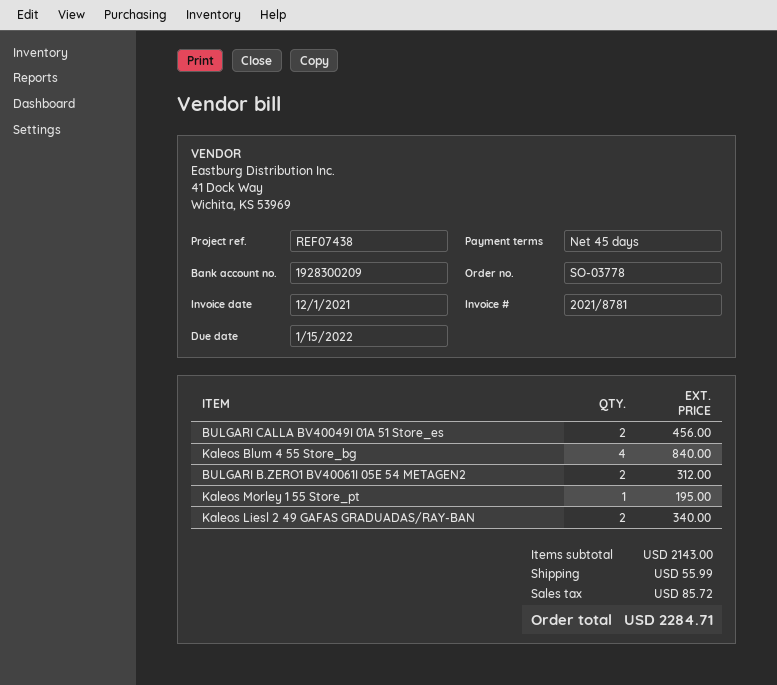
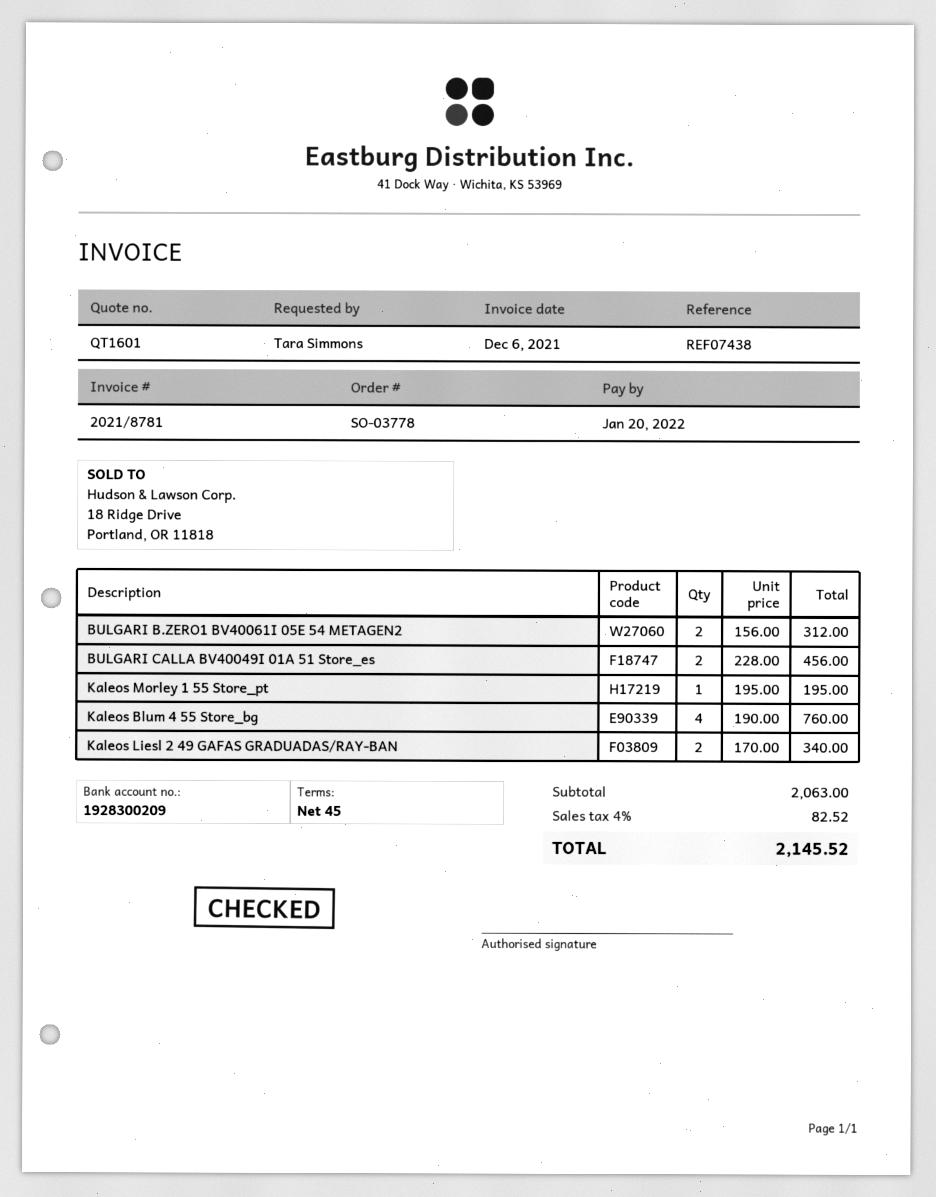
invoice date: 2021-12-01 -> 2021-12-06
due date: 2022-01-15 -> 2022-01-20
Kaleos Blum 4 55 Store_bg: 4 for 840.00 -> 4 for 760.00
subtotal: 2143.00 -> 2063.00
shipping: 55.99 -> none
tax: 85.72 -> 82.52
total: 2284.71 -> 2145.52

